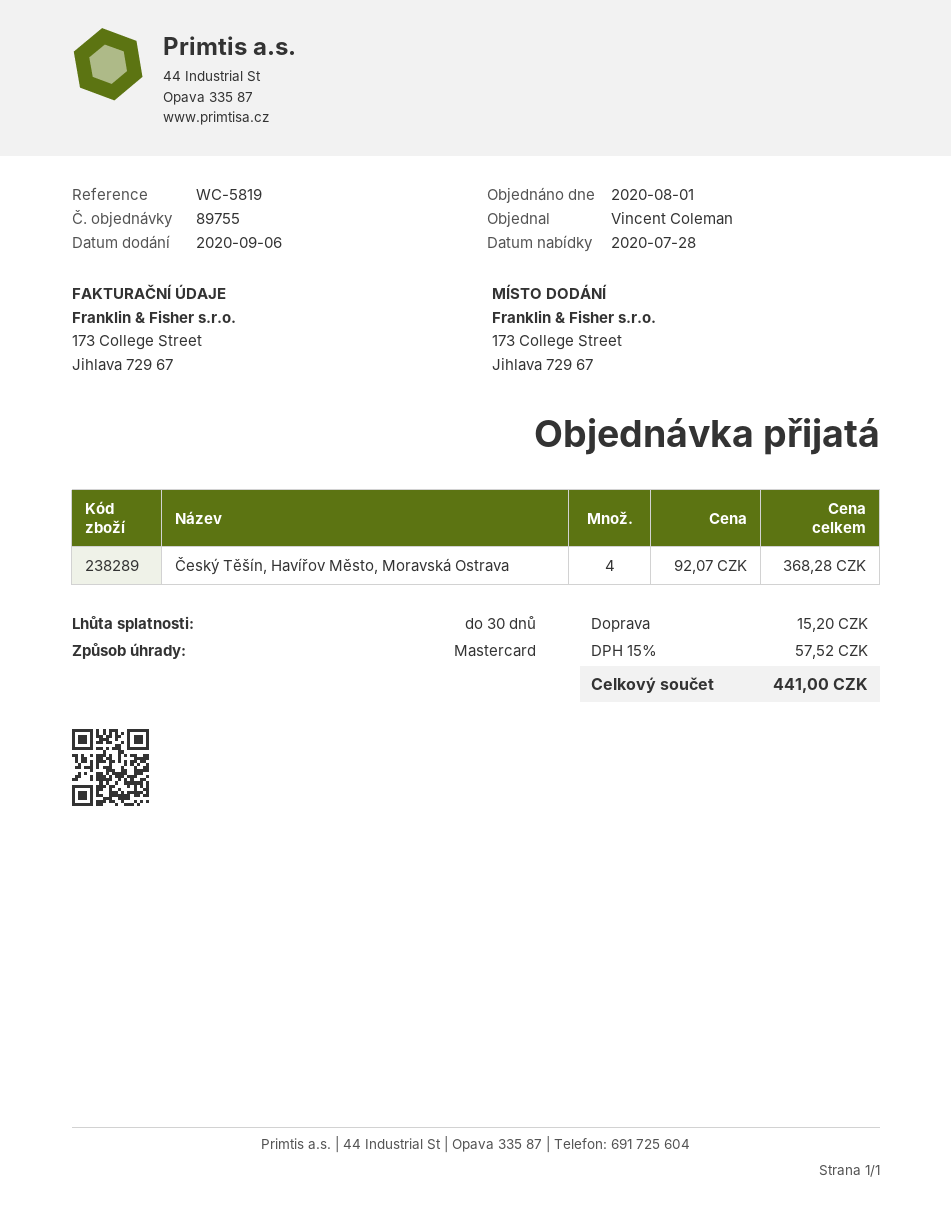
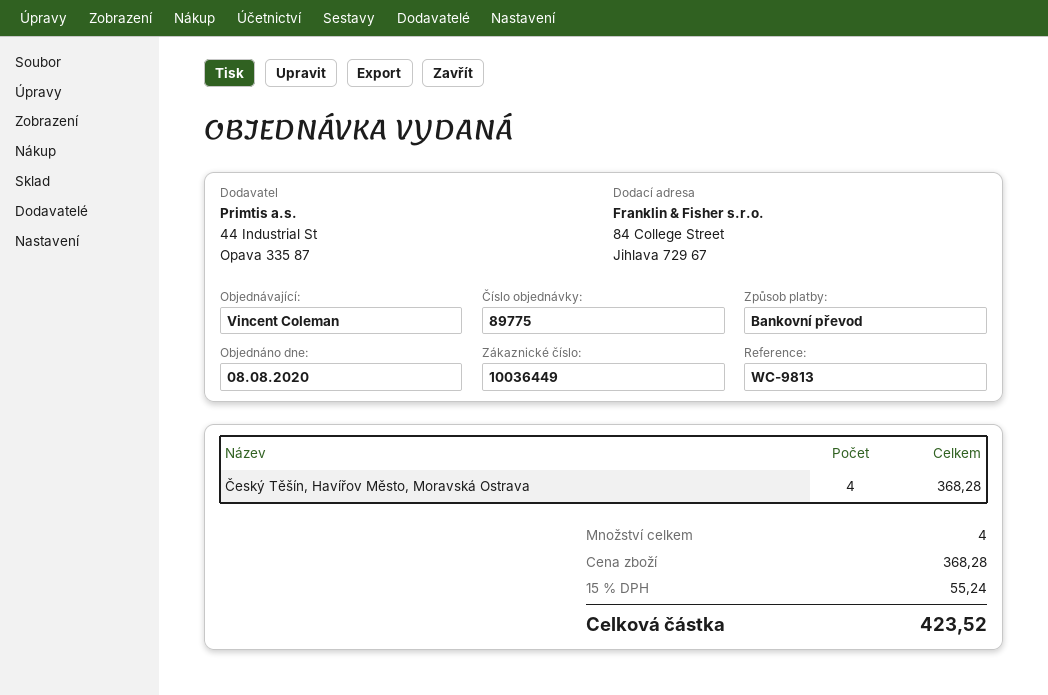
order number: 89755 -> 89775
order date: 2020-08-01 -> 2020-08-08
reference: WC-5819 -> WC-9813
payment method: Mastercard -> bank transfer
ship to: 173 College Street, Jihlava 729 67 -> 84 College Street, Jihlava 729 67
shipping: 15.20 -> none
tax: 15% = 57.52 -> 15% = 55.24
total: 441.00 -> 423.52

